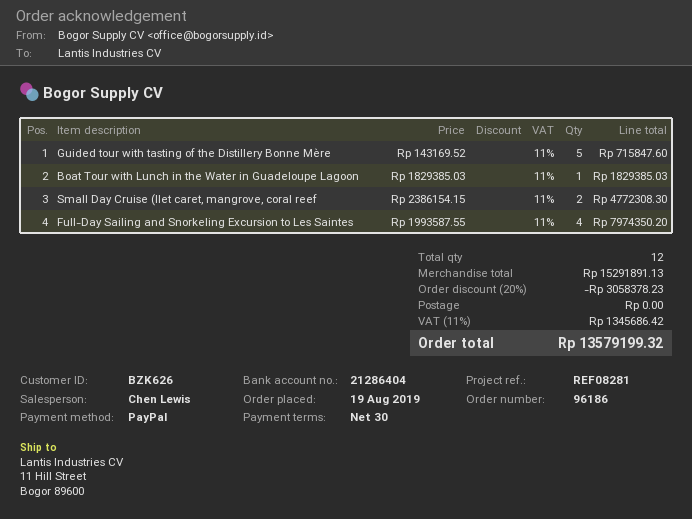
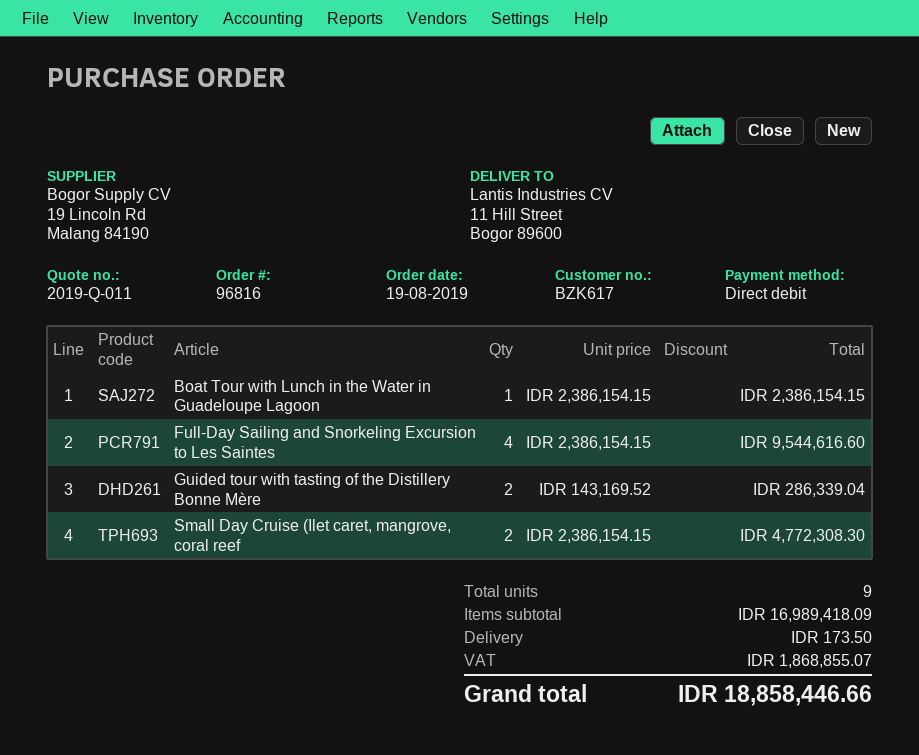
order number: 96186 -> 96816
customer number: BZK626 -> BZK617
payment method: PayPal -> direct debit
Guided tour with tasting of the Distillery Bonne Mère: 5 x 143169.52 = 715847.60 -> 2 x 143169.52 = 286339.04
Boat Tour with Lunch in the Water in Guadeloupe Lagoon: 1 x 1829385.03 = 1829385.03 -> 1 x 2386154.15 = 2386154.15
Full-Day Sailing and Snorkeling Excursion to Les Saintes: 4 x 1993587.55 = 7974350.20 -> 4 x 2386154.15 = 9544616.60
total quantity: 12 -> 9
subtotal: 15291891.13 -> 16989418.09
discount: 20% = 3058378.23 -> none
shipping: 0.00 -> 173.50
tax: 1345686.42 -> 1868855.07
total: 13579199.32 -> 18858446.66

